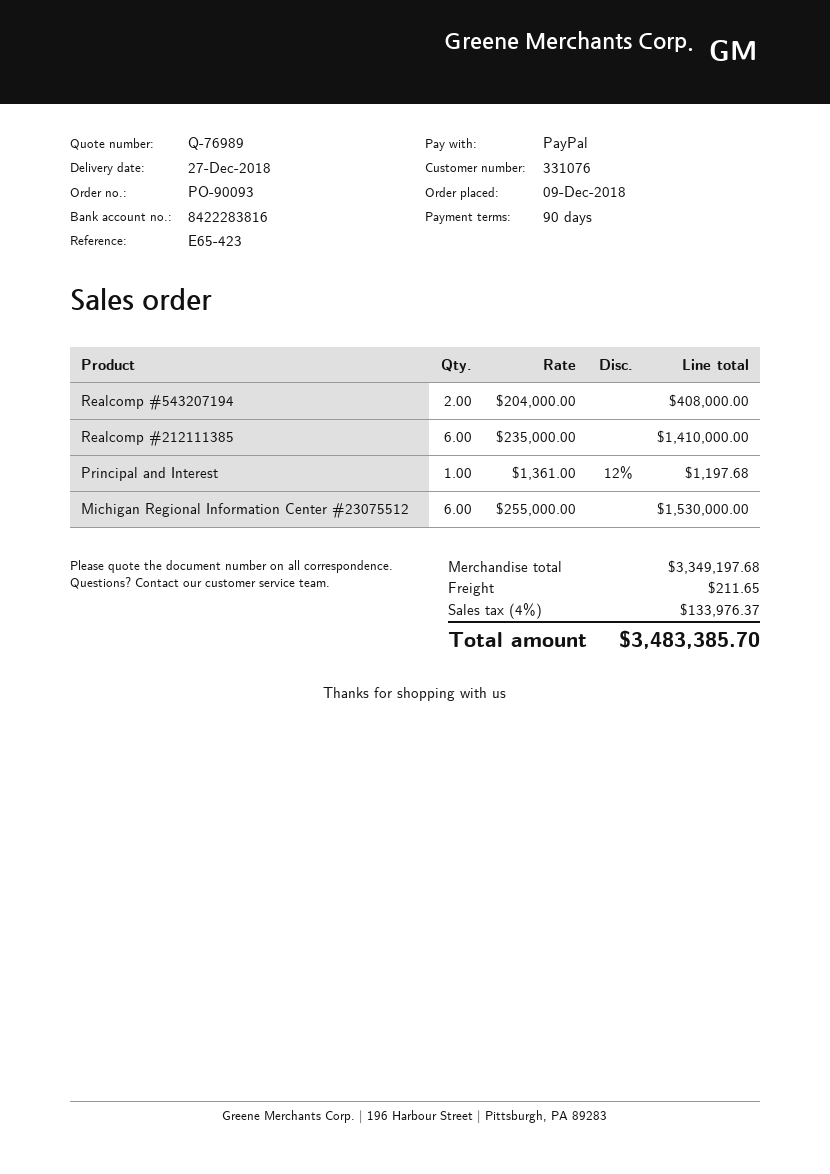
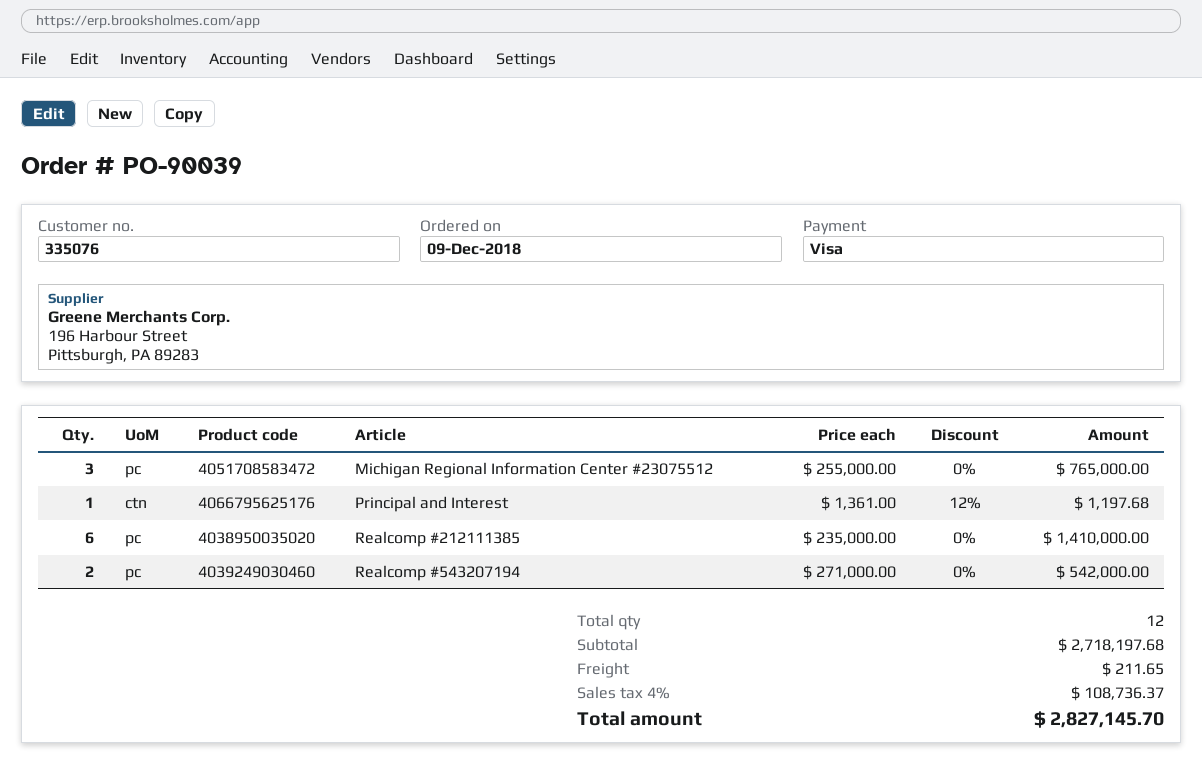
order number: PO-90093 -> PO-90039
customer number: 331076 -> 335076
payment method: PayPal -> Visa
Realcomp #543207194: 2 x 204000.00 = 408000.00 -> 2 x 271000.00 = 542000.00
Michigan Regional Information Center #23075512: 6 x 255000.00 = 1530000.00 -> 3 x 255000.00 = 765000.00
subtotal: 3349197.68 -> 2718197.68
tax: 4% = 133976.37 -> 4% = 108736.37
total: 3483385.70 -> 2827145.70

